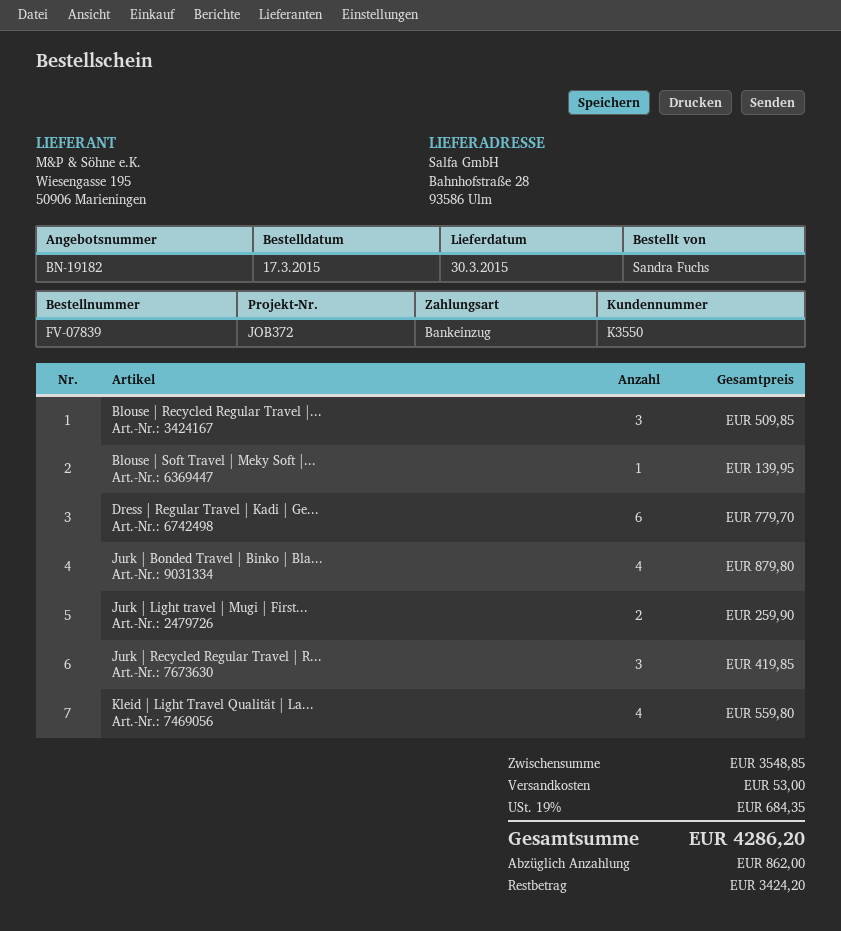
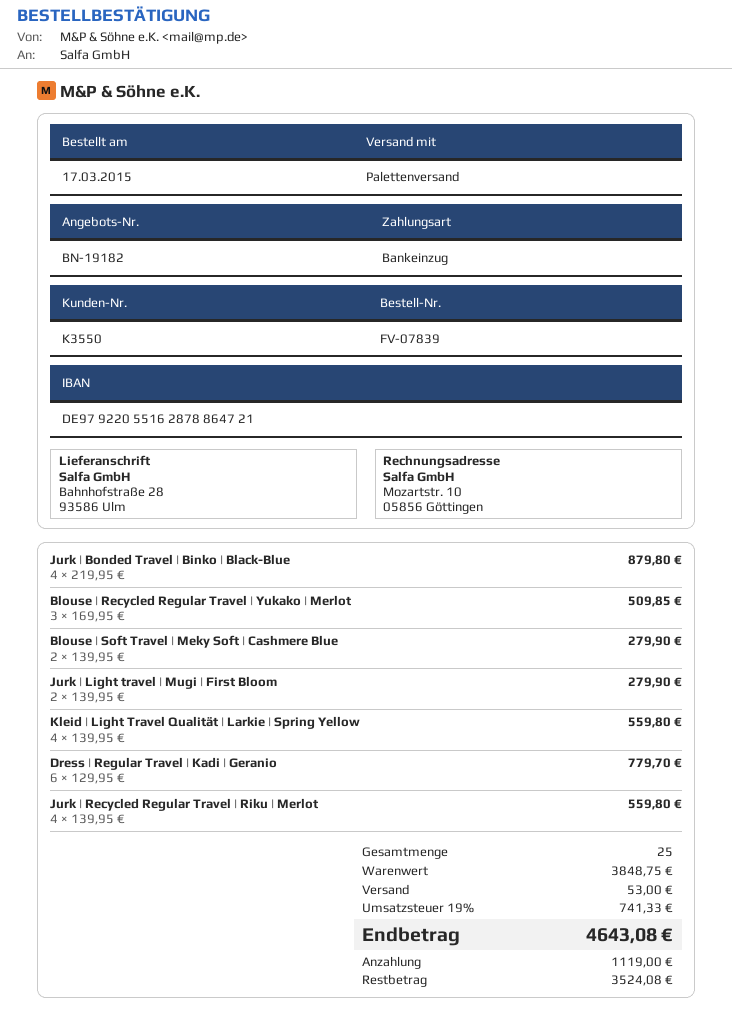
Blouse | Soft Travel | Meky Soft |...: 1 for 139.95 -> 2 for 279.90
Jurk | Light travel | Mugi | First...: 2 for 259.90 -> 2 for 279.90
Jurk | Recycled Regular Travel | R...: 3 for 419.85 -> 4 for 559.80
subtotal: 3548.85 -> 3848.75
tax: 19% = 684.35 -> 19% = 741.33
total: 4286.20 -> 4643.08
deposit: 862.00 -> 1119.00
balance: 3424.20 -> 3524.08

